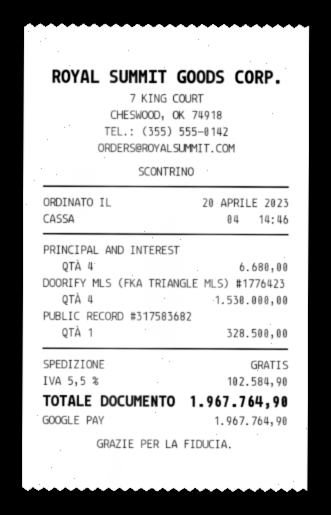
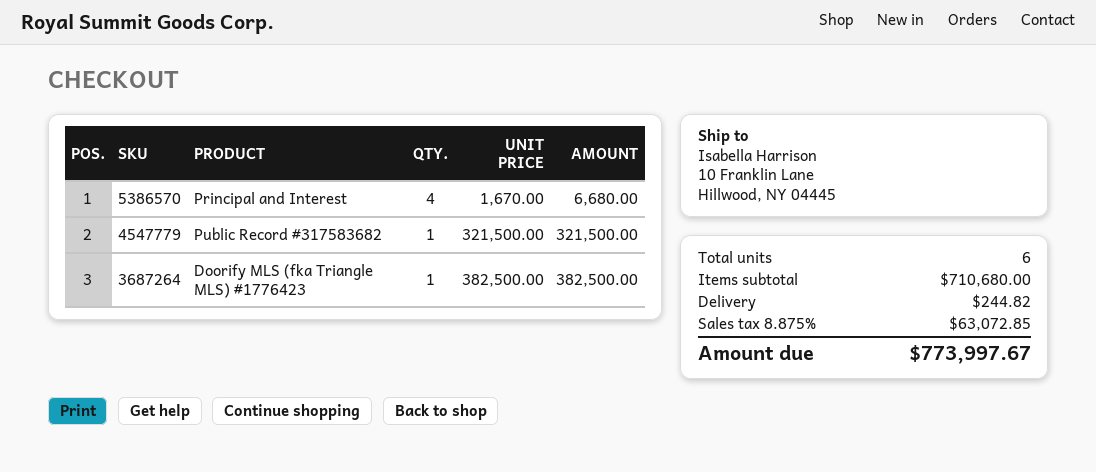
DOORIFY MLS (FKA TRIANGLE MLS) #1776423: 4 for 1530000.00 -> 1 for 382500.00
PUBLIC RECORD #317583682: 1 for 328500.00 -> 1 for 321500.00
shipping: 0.00 -> 244.82
tax: 5.5% = 102584.90 -> 8.875% = 63072.85
total: 1967764.90 -> 773997.67

